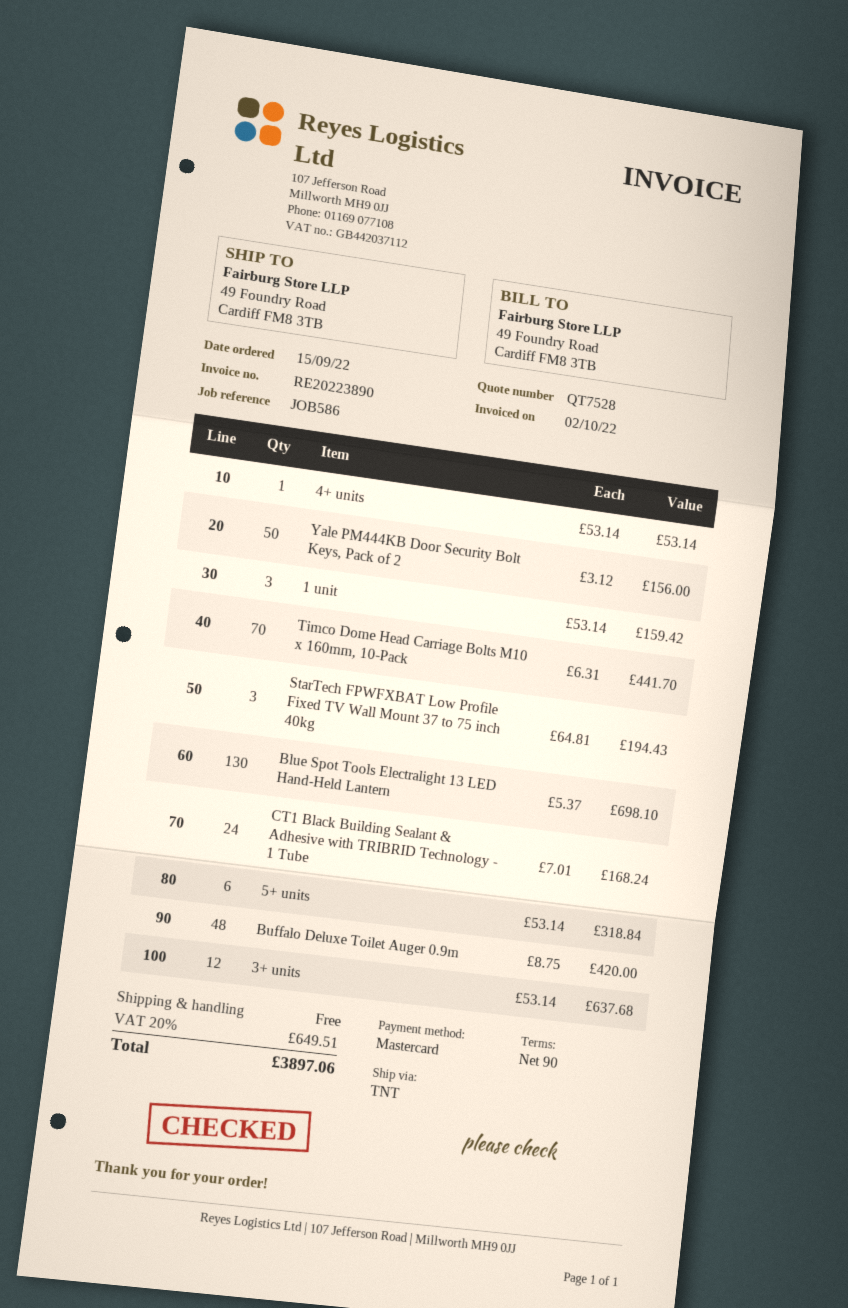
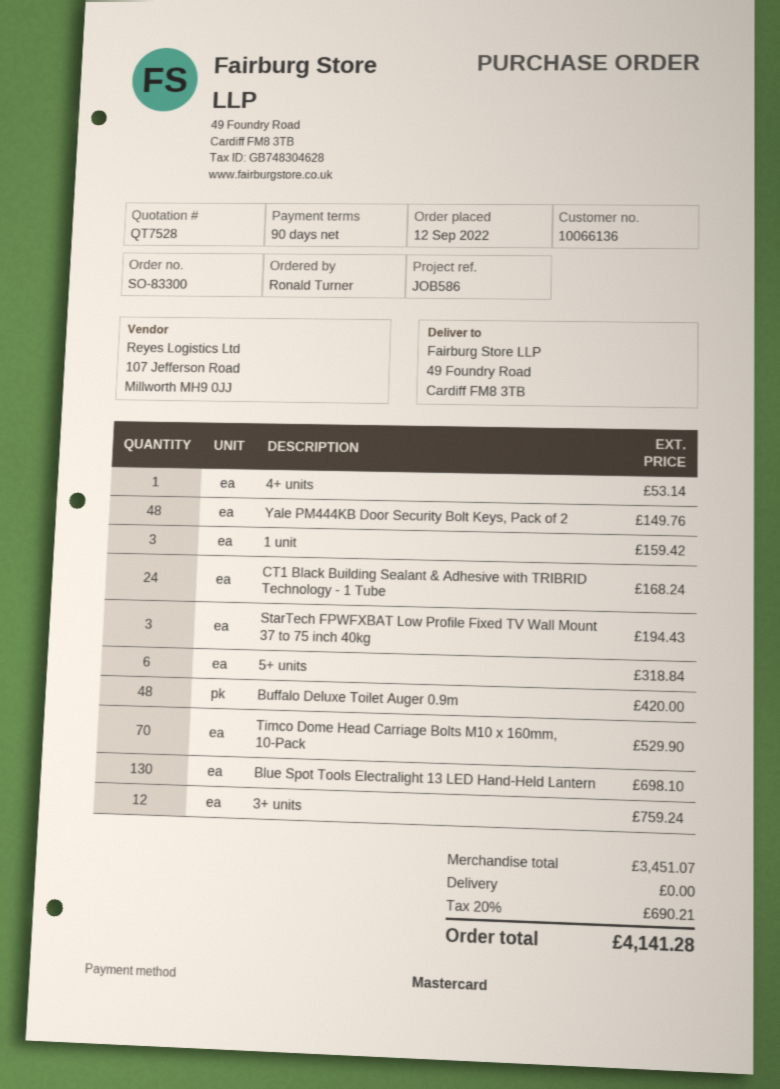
order date: 2022-09-15 -> 2022-09-12
Yale PM444KB Door Security Bolt Keys, Pack of 2: 50 for 156.00 -> 48 for 149.76
Timco Dome Head Carriage Bolts M10 x 160mm, 10-Pack: 70 for 441.70 -> 70 for 529.90
3+ units: 12 for 637.68 -> 12 for 759.24
tax: 20% = 649.51 -> 20% = 690.21
total: 3897.06 -> 4141.28

